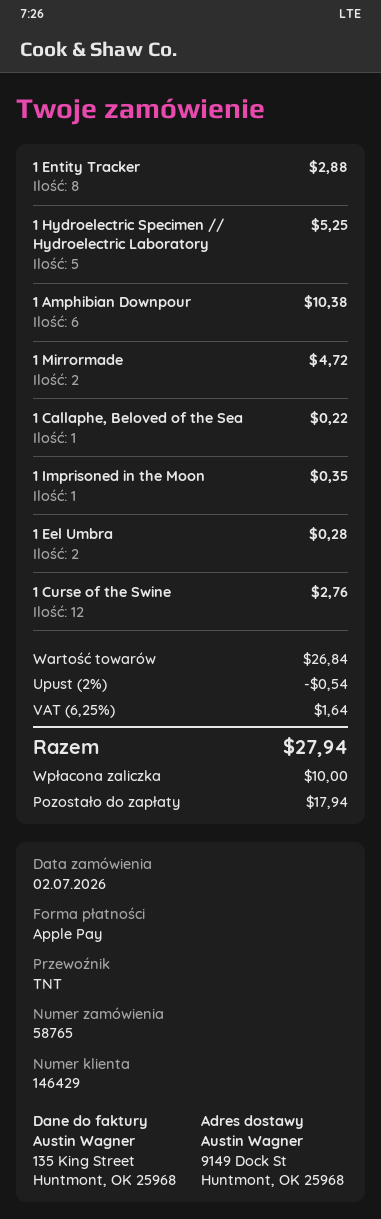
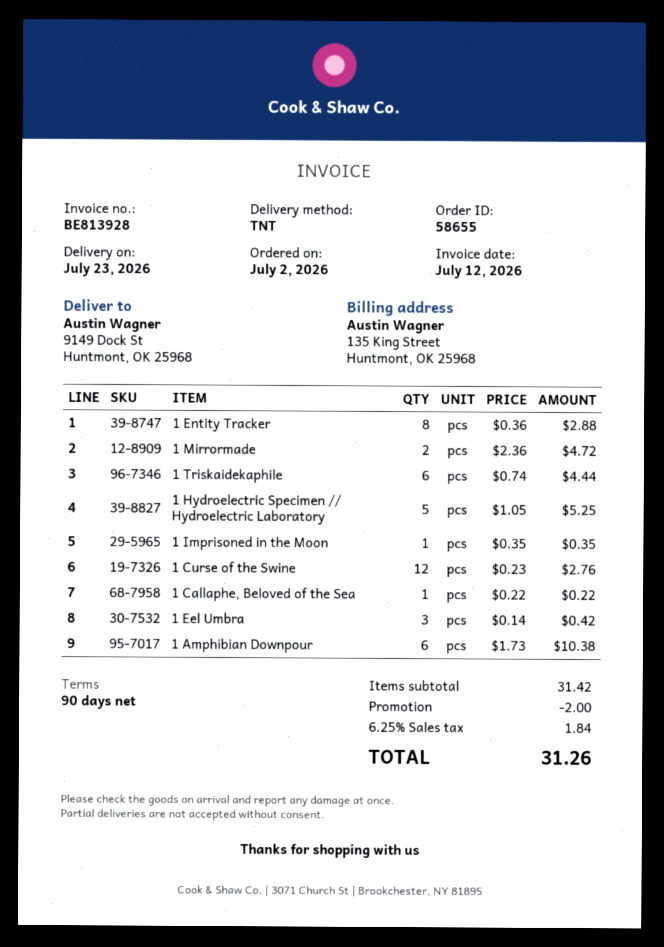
order number: 58765 -> 58655
1 Eel Umbra: 2 for 0.28 -> 3 for 0.42
1 Triskaidekaphile: none -> 6 for 4.44
subtotal: 26.84 -> 31.42
discount: 0.54 -> 2.00
tax: 6.25% = 1.64 -> 6.25% = 1.84
total: 27.94 -> 31.26

